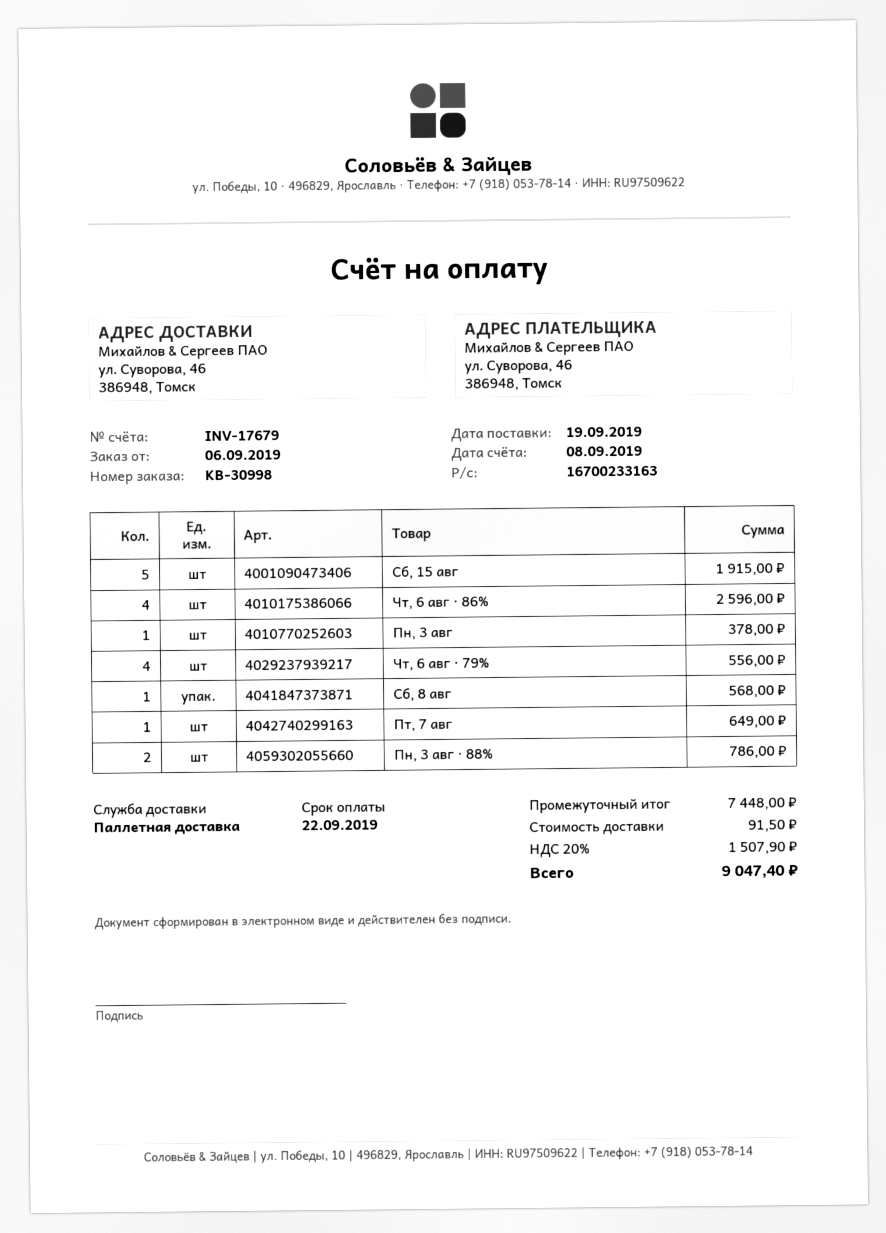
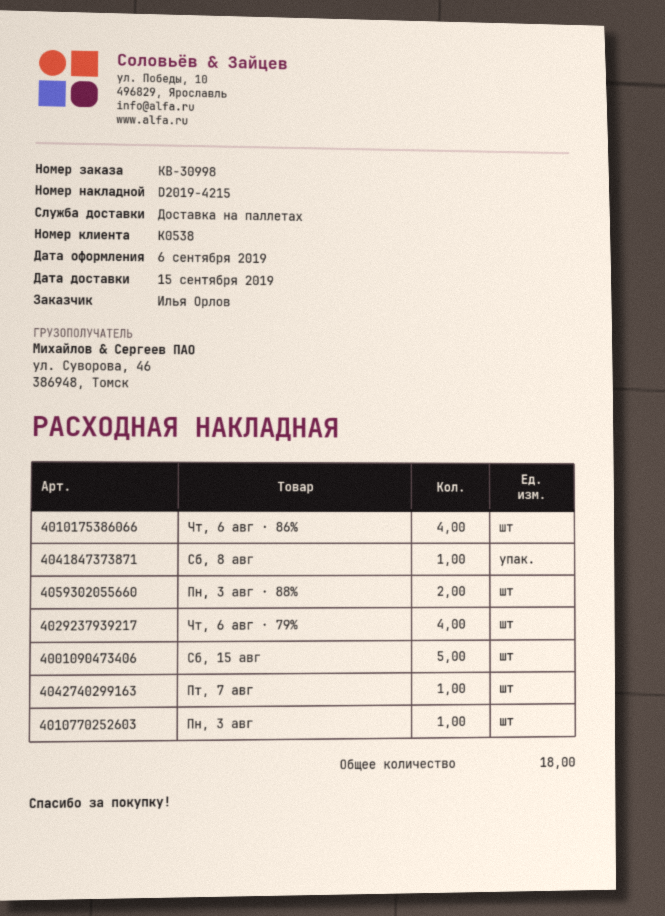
delivery date: 2019-09-19 -> 2019-09-15

